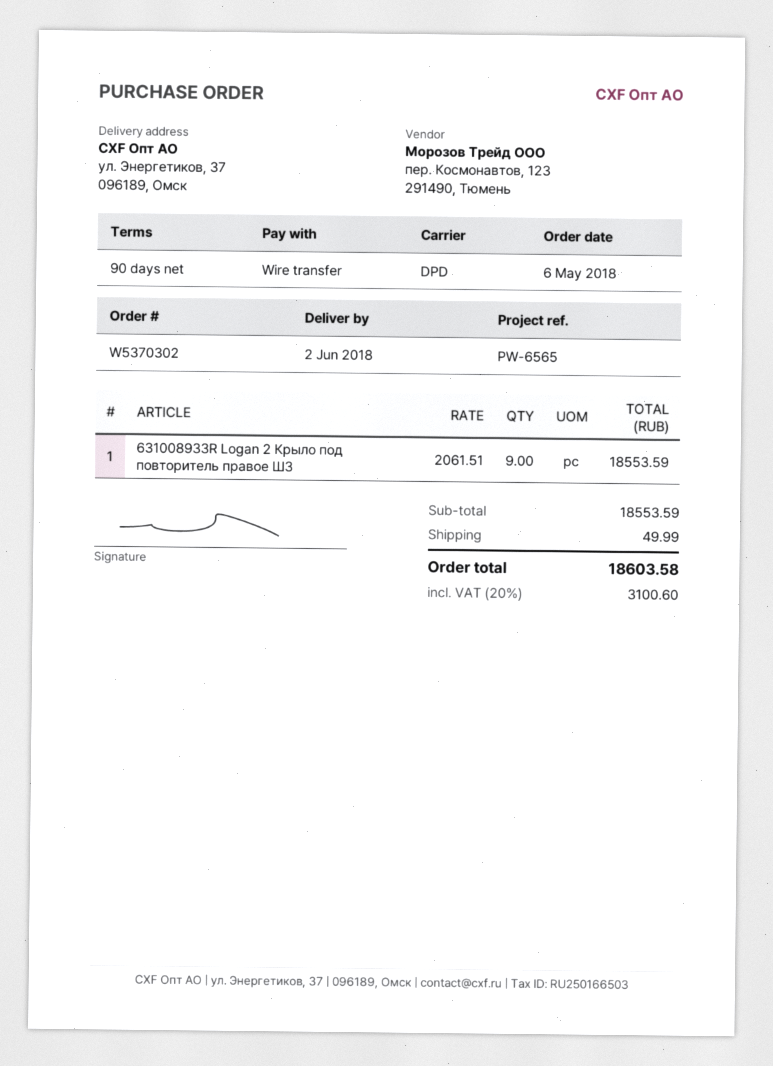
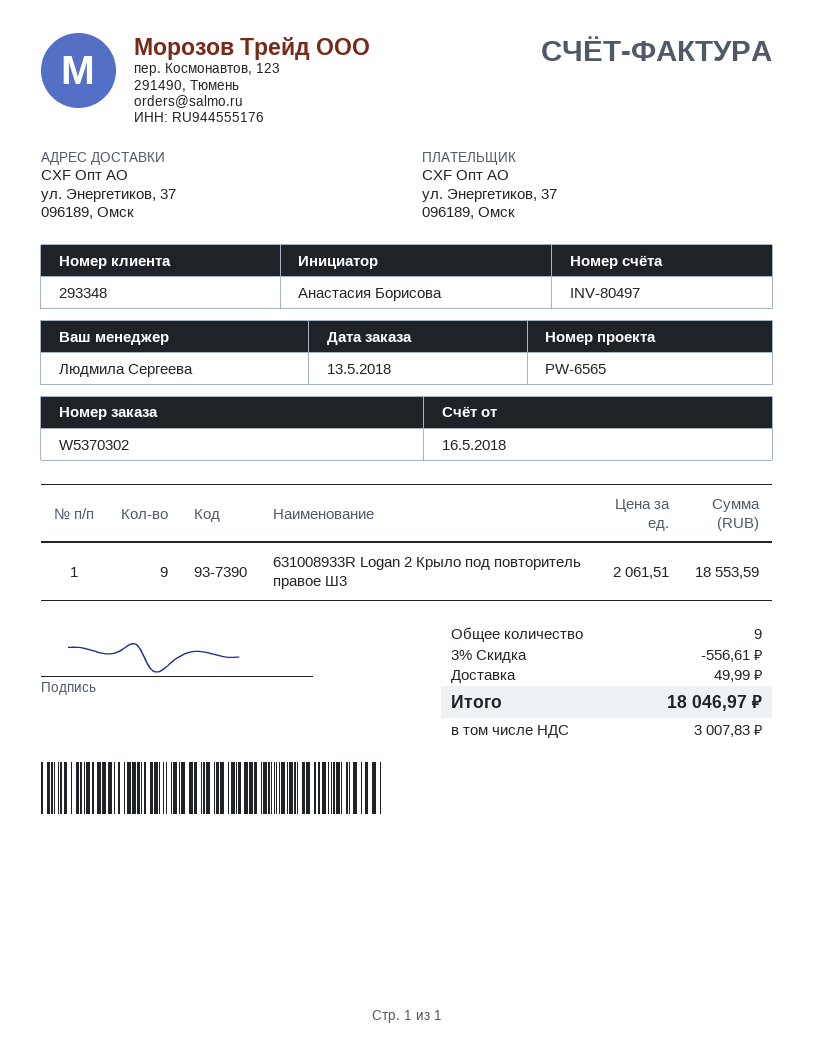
order date: 2018-05-06 -> 2018-05-13
discount: none -> 3% = 556.61
tax: 3100.60 -> 3007.83
total: 18603.58 -> 18046.97

